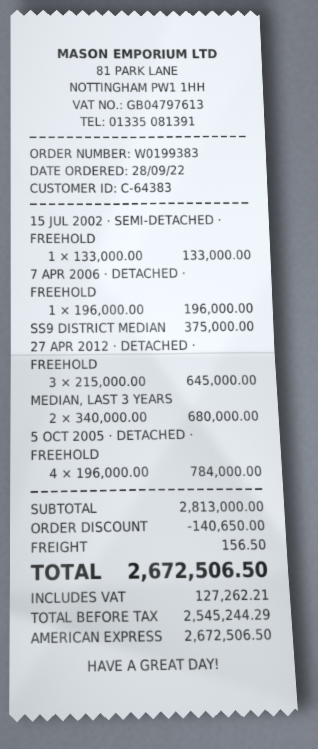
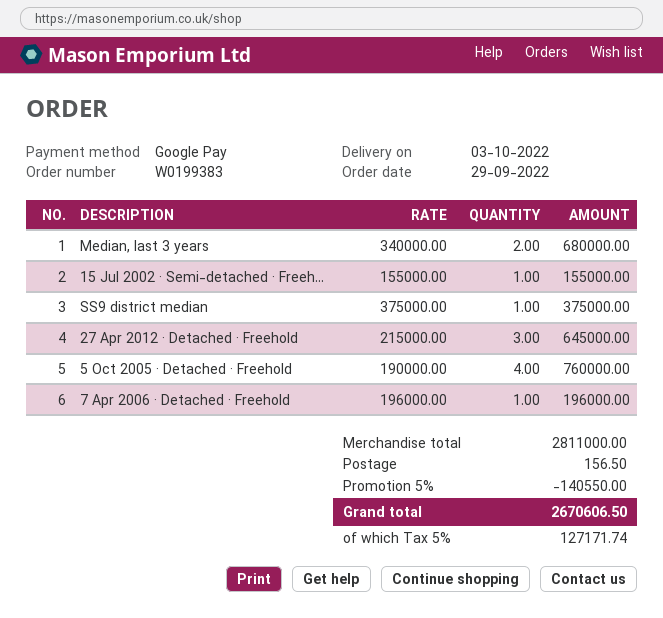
order date: 2022-09-28 -> 2022-09-29
payment method: American Express -> Google Pay
15 JUL 2002 · SEMI-DETACHED · FREEHOLD: 1 x 133000.00 = 133000.00 -> 1 x 155000.00 = 155000.00
5 OCT 2005 · DETACHED · FREEHOLD: 4 x 196000.00 = 784000.00 -> 4 x 190000.00 = 760000.00
subtotal: 2813000.00 -> 2811000.00
discount: 140650.00 -> 140550.00
tax: 127262.21 -> 127171.74
total: 2672506.50 -> 2670606.50

